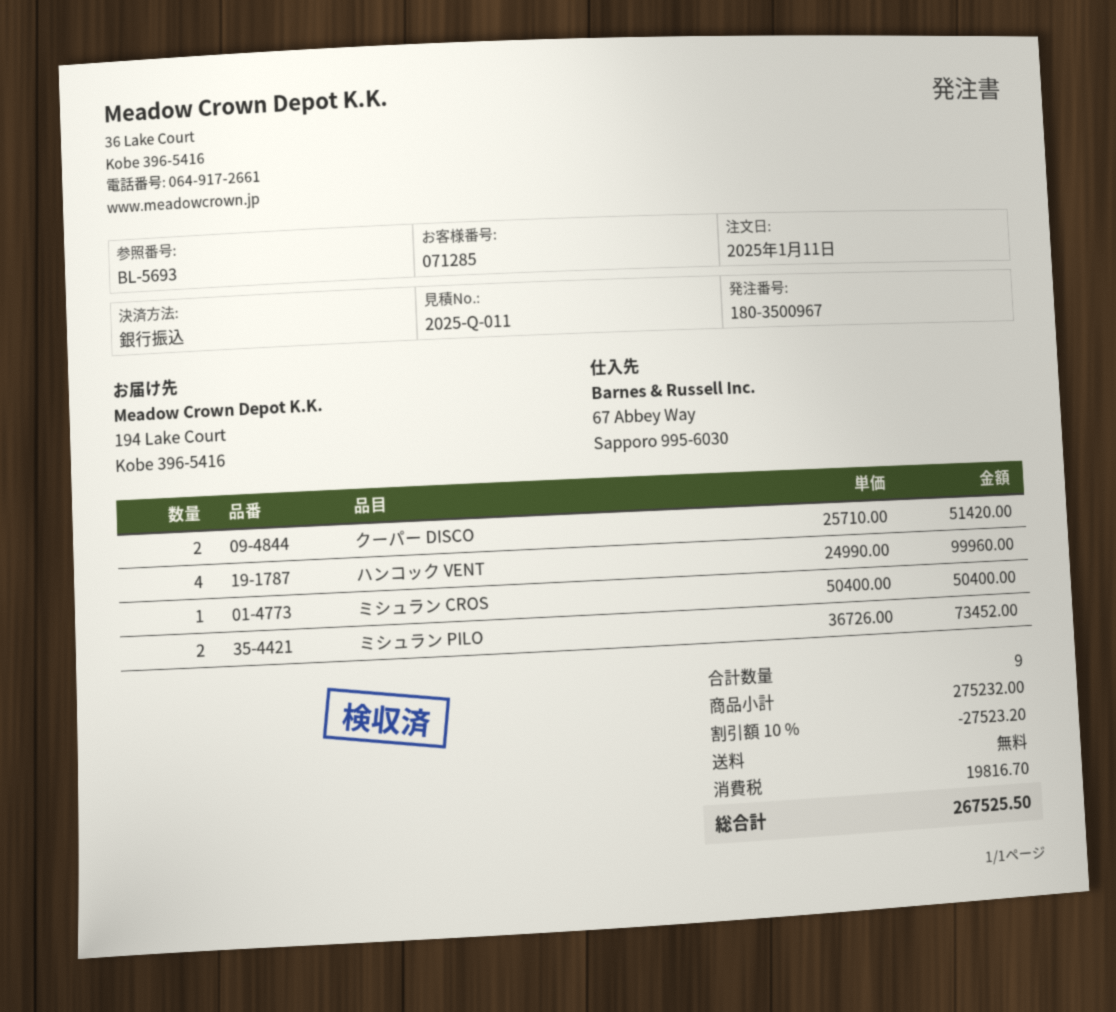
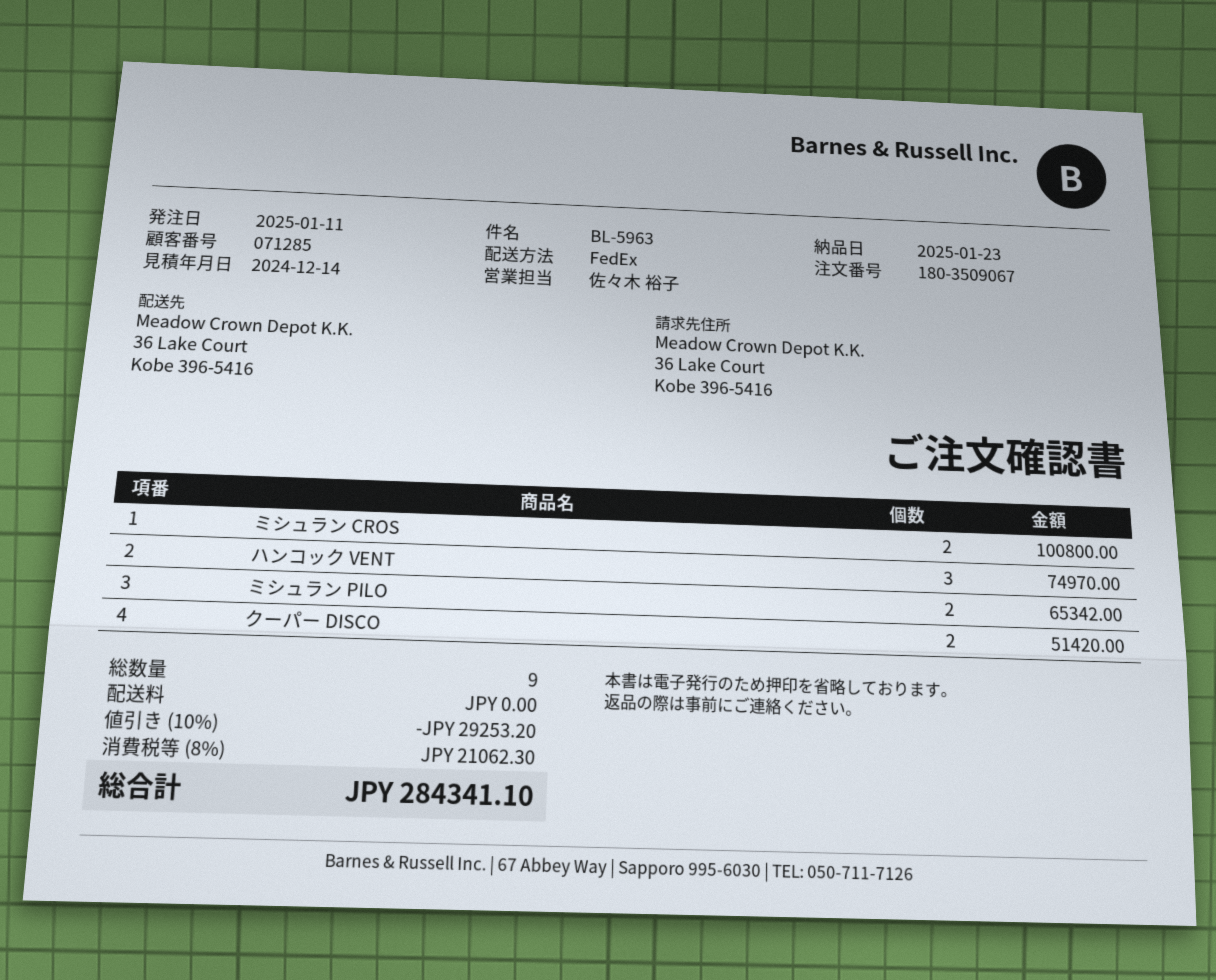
order number: 180-3500967 -> 180-3509067
reference: BL-5693 -> BL-5963
ship to: 194 Lake Court, Kobe 396-5416 -> 36 Lake Court, Kobe 396-5416
ハンコック VENT: 4 for 99960.00 -> 3 for 74970.00
ミシュラン CROS: 1 for 50400.00 -> 2 for 100800.00
ミシュラン PILO: 2 for 73452.00 -> 2 for 65342.00
discount: 10% = 27523.20 -> 10% = 29253.20
tax: 19816.70 -> 21062.30
total: 267525.50 -> 284341.10

